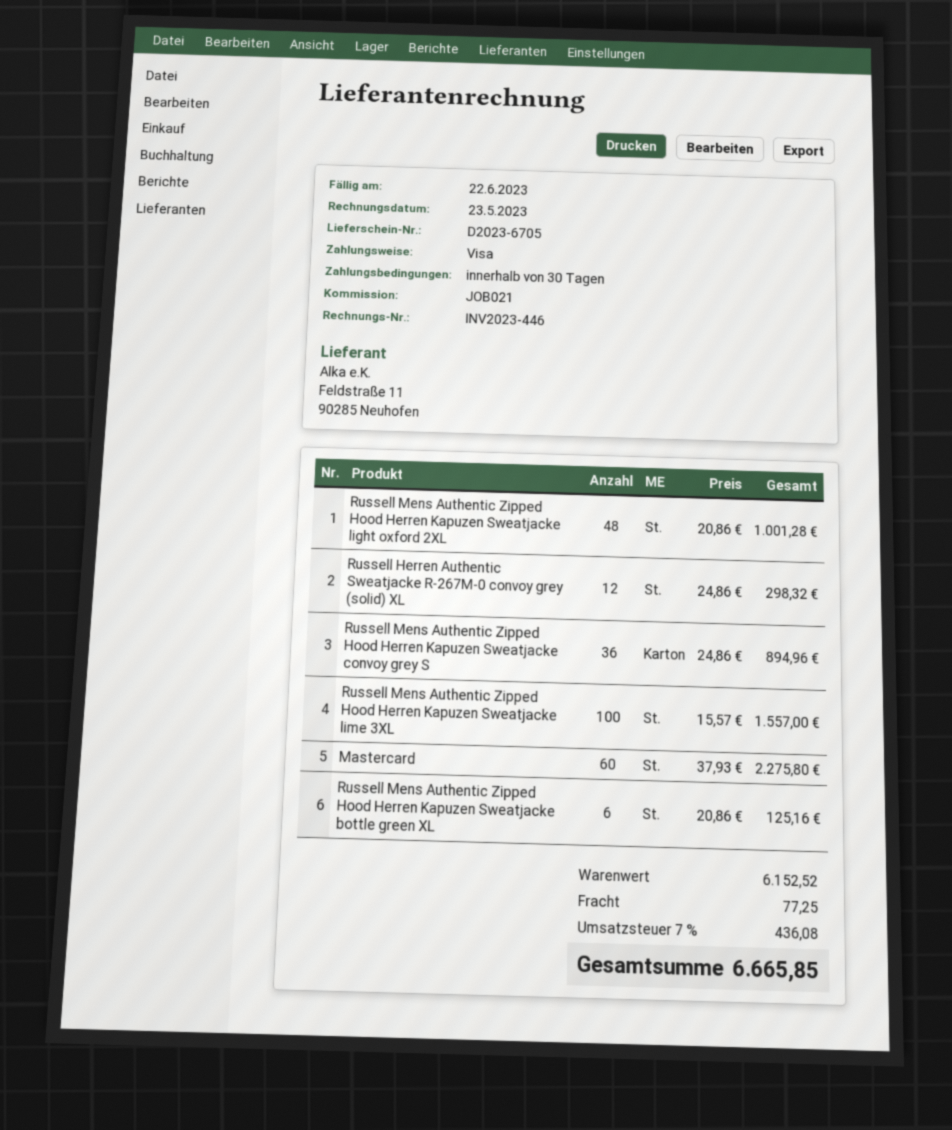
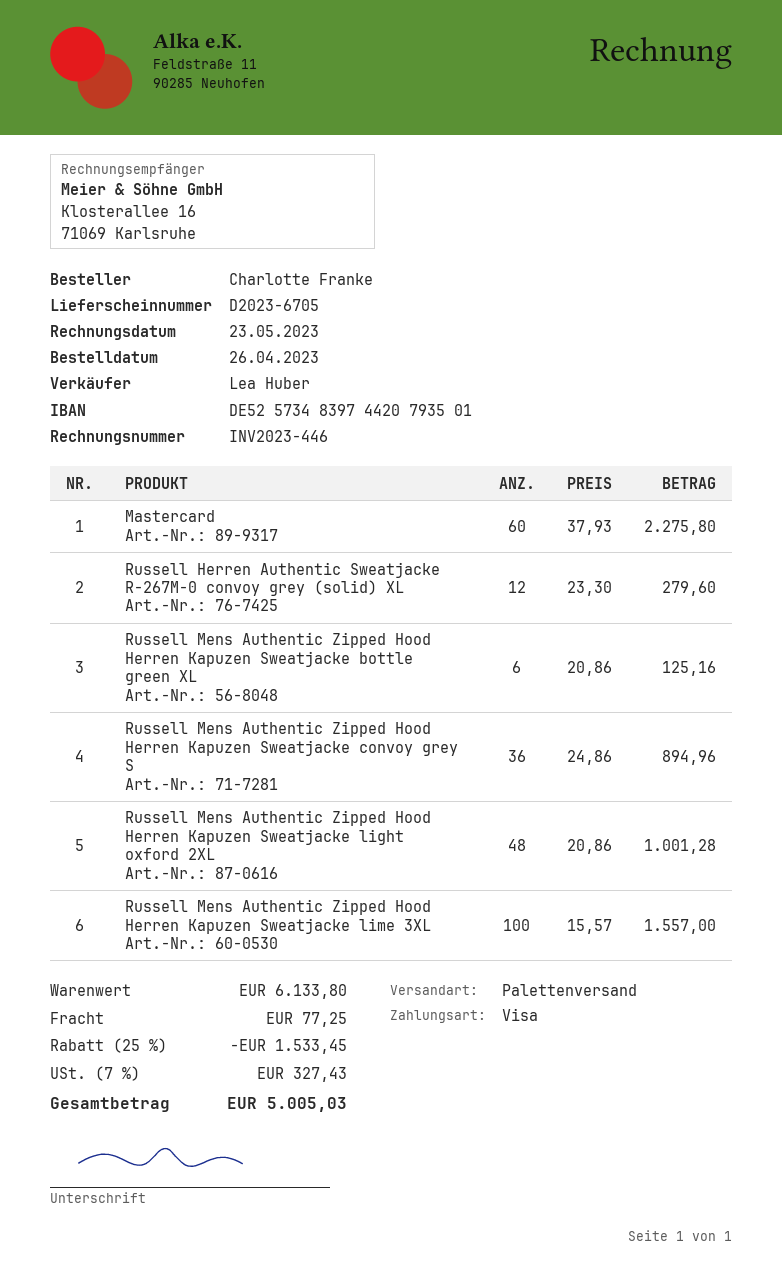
Russell Herren Authentic Sweatjacke R-267M-0 convoy grey (solid) XL: 12 x 24.86 = 298.32 -> 12 x 23.30 = 279.60
subtotal: 6152.52 -> 6133.80
discount: none -> 25% = 1533.45
tax: 7% = 436.08 -> 7% = 327.43
total: 6665.85 -> 5005.03

